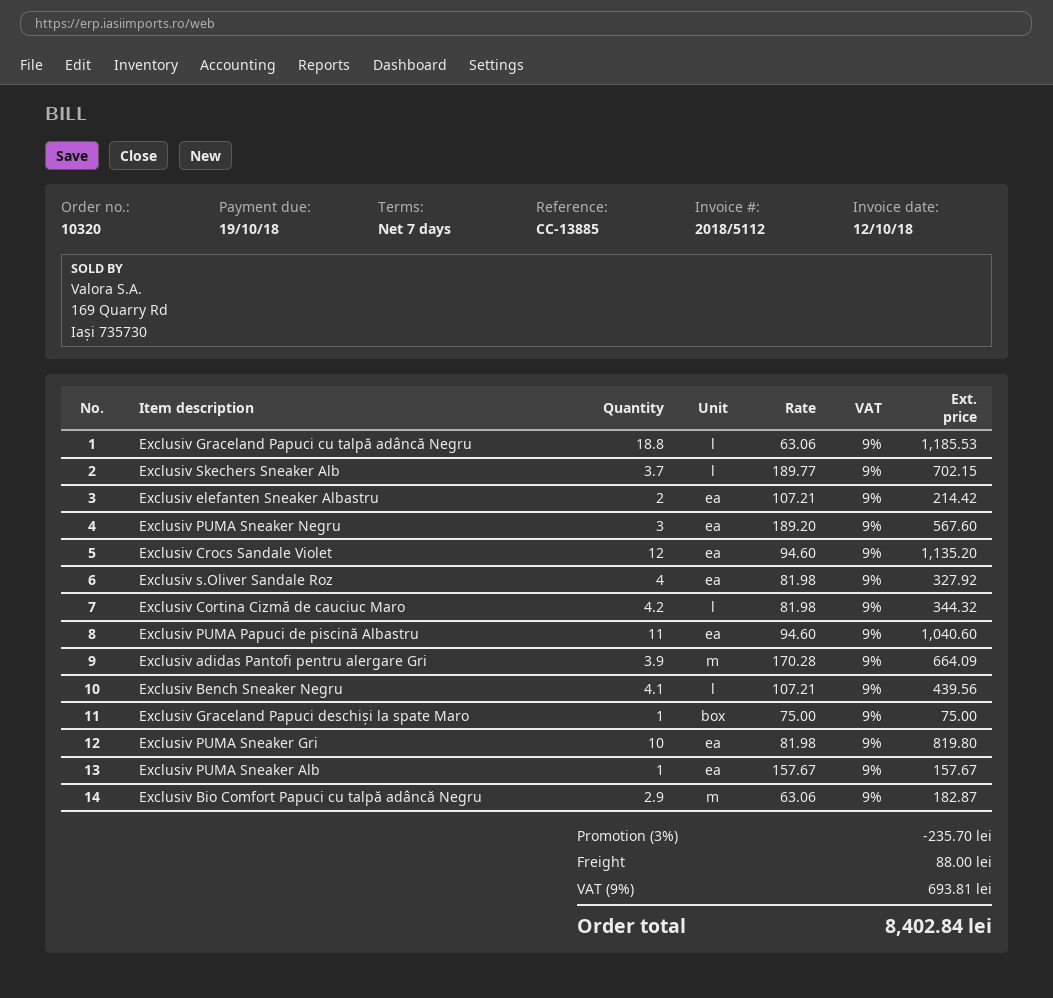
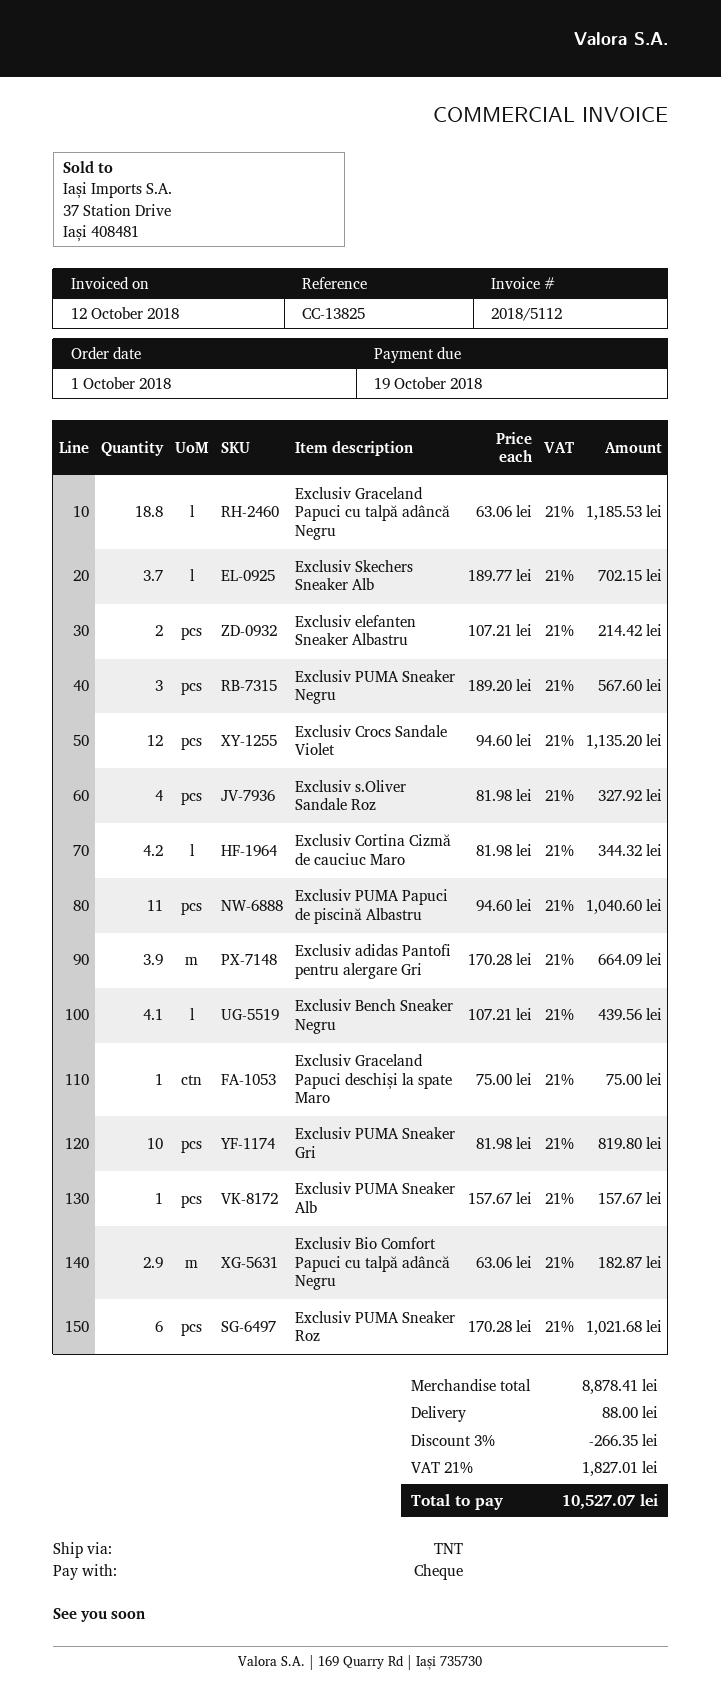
reference: CC-13885 -> CC-13825
Exclusiv PUMA Sneaker Roz: none -> 6 x 170.28 = 1021.68
discount: 3% = 235.70 -> 3% = 266.35
tax: 9% = 693.81 -> 21% = 1827.01
total: 8402.84 -> 10527.07

